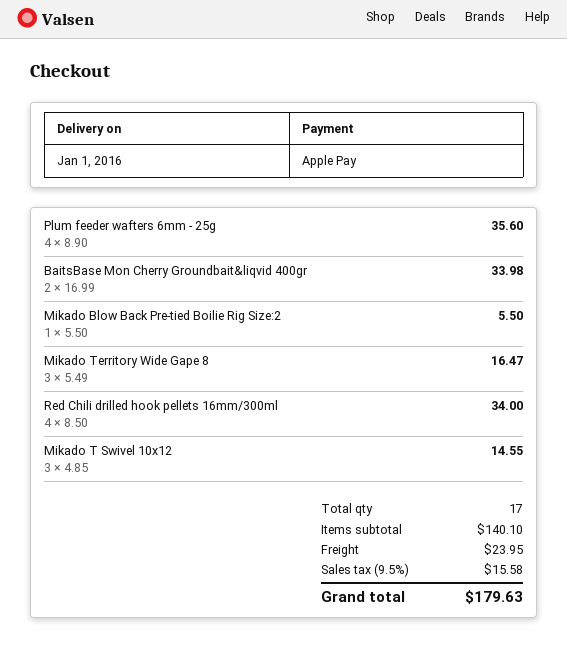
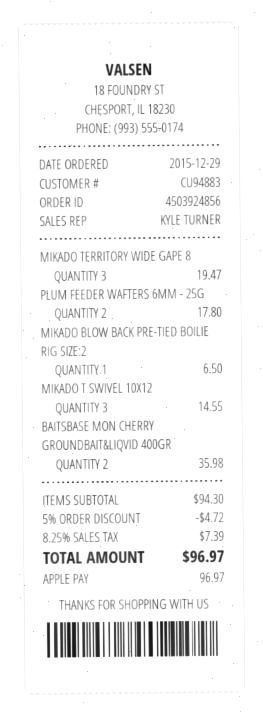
Plum feeder wafters 6mm - 25g: 4 for 35.60 -> 2 for 17.80
BaitsBase Mon Cherry Groundbait&liqvid 400gr: 2 for 33.98 -> 2 for 35.98
Mikado Blow Back Pre-tied Boilie Rig Size:2: 1 for 5.50 -> 1 for 6.50
Mikado Territory Wide Gape 8: 3 for 16.47 -> 3 for 19.47
Red Chili drilled hook pellets 16mm/300ml: 4 for 34.00 -> none
subtotal: 140.10 -> 94.30
discount: none -> 5% = 4.72
shipping: 23.95 -> none
tax: 9.5% = 15.58 -> 8.25% = 7.39
total: 179.63 -> 96.97

